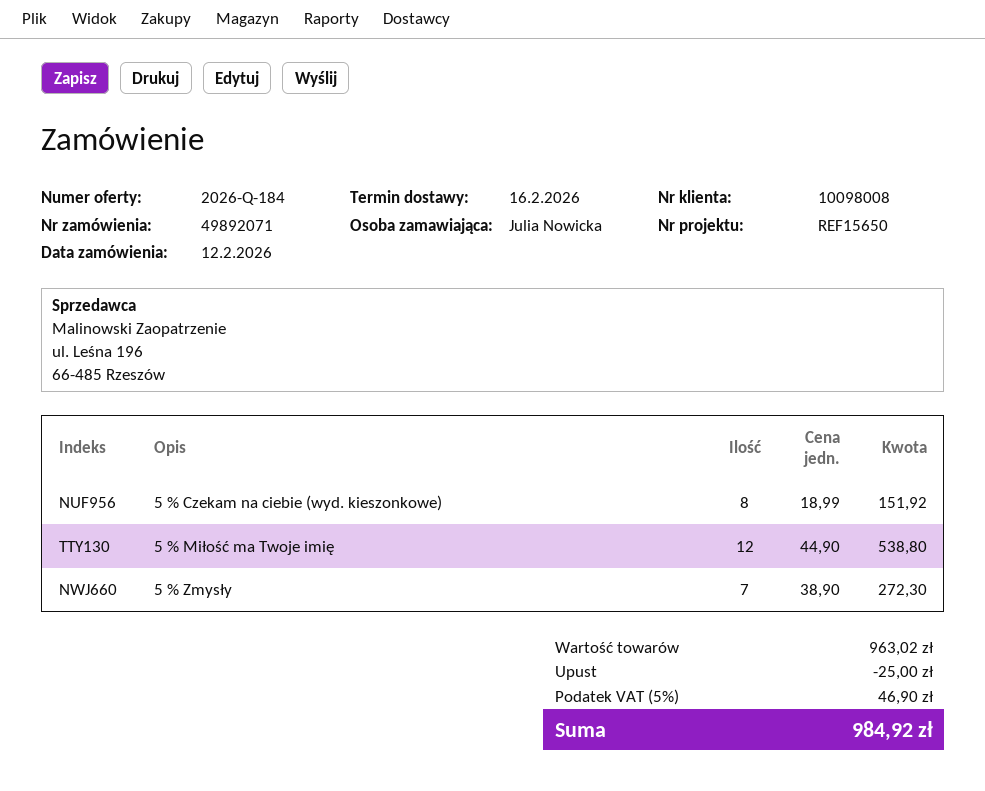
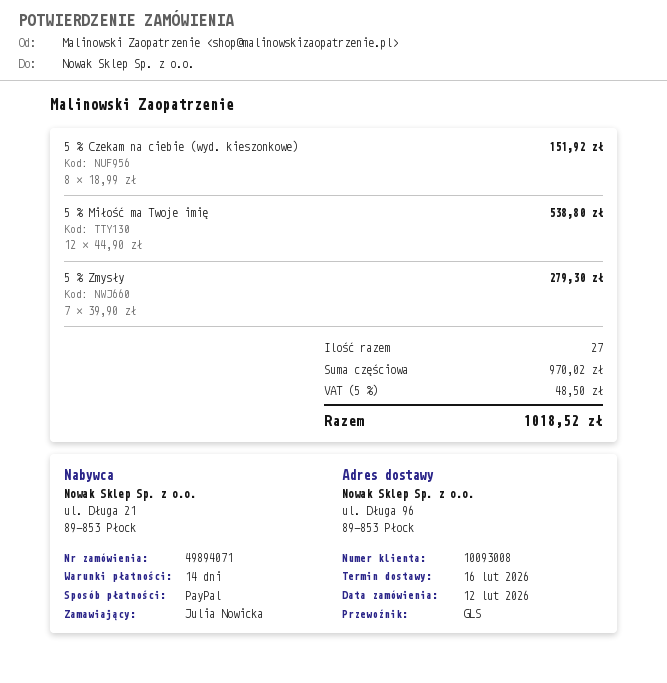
order number: 49892071 -> 49894071
customer number: 10098008 -> 10093008
5 % Zmysły: 7 x 38.90 = 272.30 -> 7 x 39.90 = 279.30
subtotal: 963.02 -> 970.02
discount: 25.00 -> none
tax: 5% = 46.90 -> 5% = 48.50
total: 984.92 -> 1018.52

